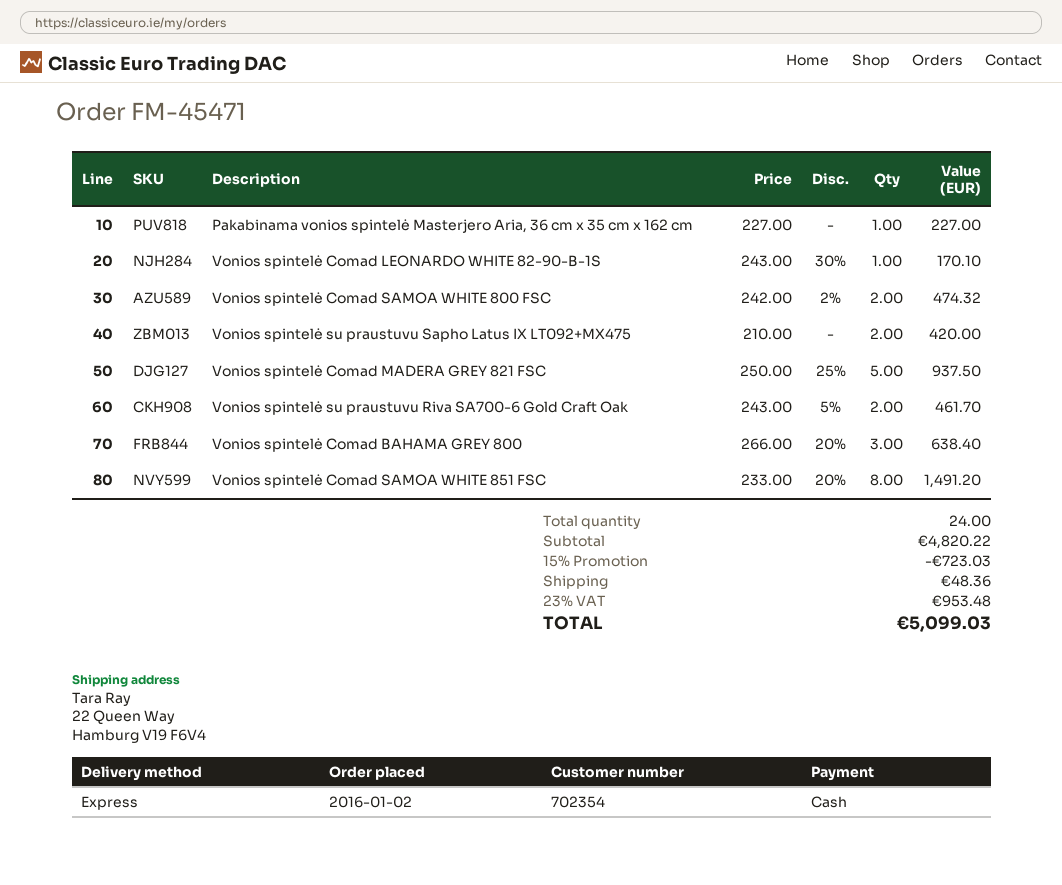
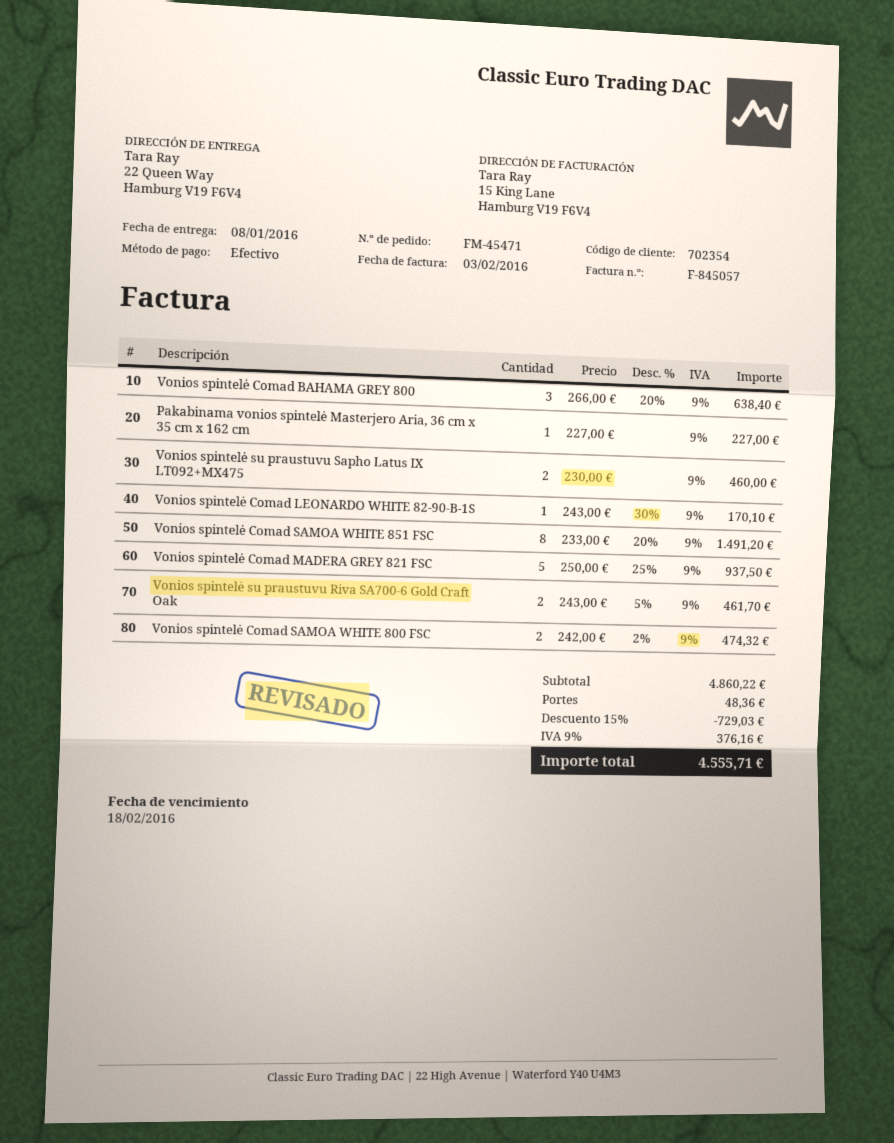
Vonios spintelė su praustuvu Sapho Latus IX LT092+MX475: 2 x 210.00 = 420.00 -> 2 x 230.00 = 460.00
subtotal: 4820.22 -> 4860.22
discount: 15% = 723.03 -> 15% = 729.03
tax: 23% = 953.48 -> 9% = 376.16
total: 5099.03 -> 4555.71

